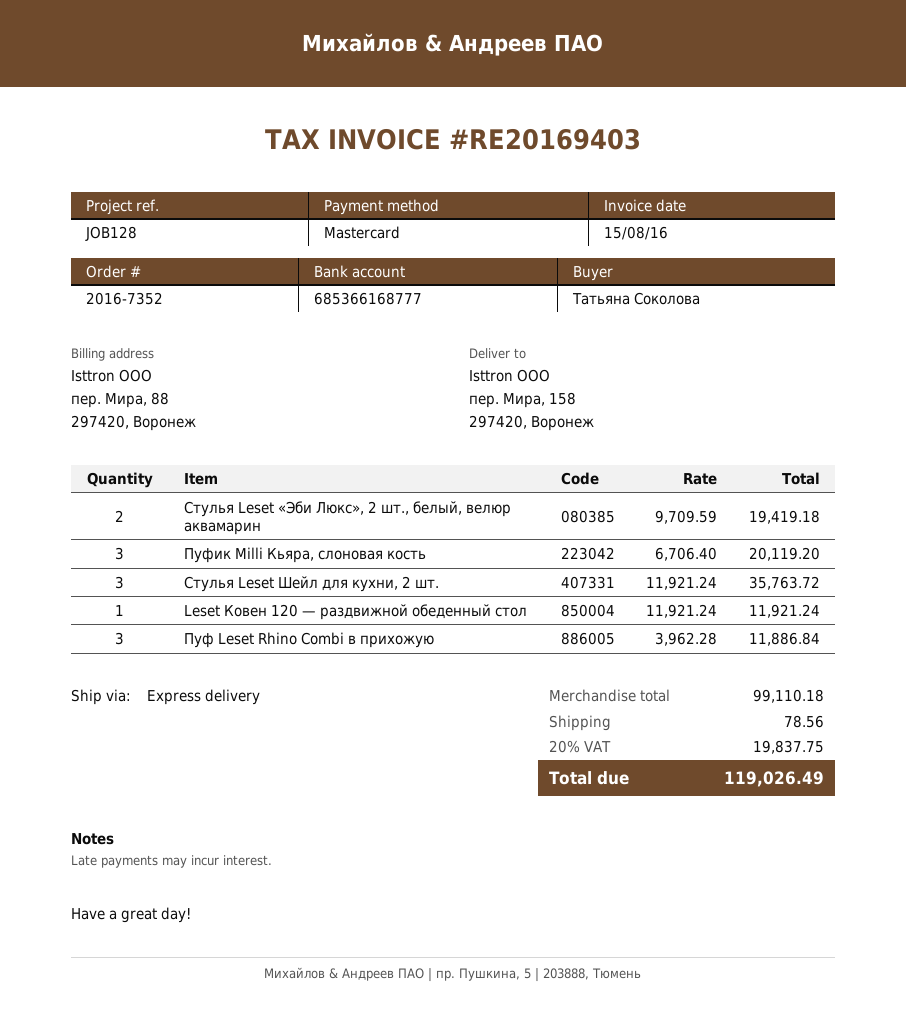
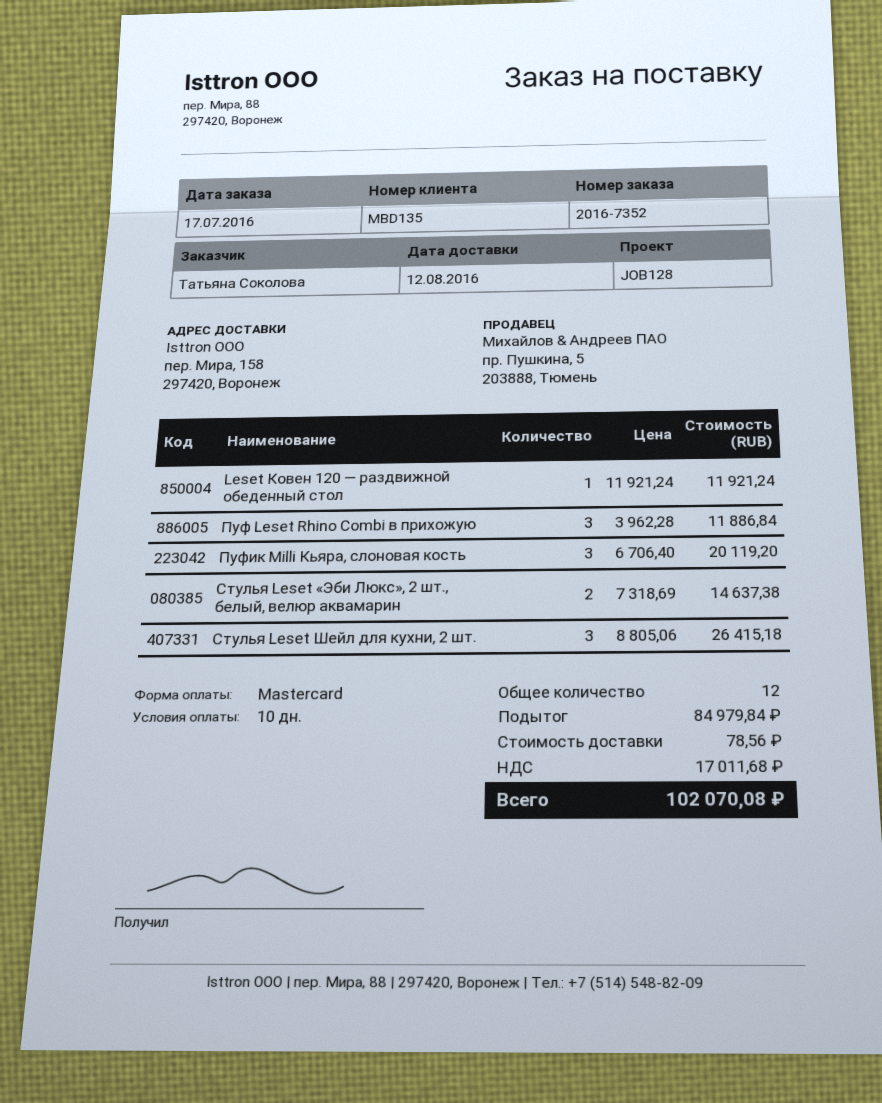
Стулья Leset «Эби Люкс», 2 шт., белый, велюр аквамарин: 2 x 9709.59 = 19419.18 -> 2 x 7318.69 = 14637.38
Стулья Leset Шейл для кухни, 2 шт.: 3 x 11921.24 = 35763.72 -> 3 x 8805.06 = 26415.18
subtotal: 99110.18 -> 84979.84
tax: 19837.75 -> 17011.68
total: 119026.49 -> 102070.08

